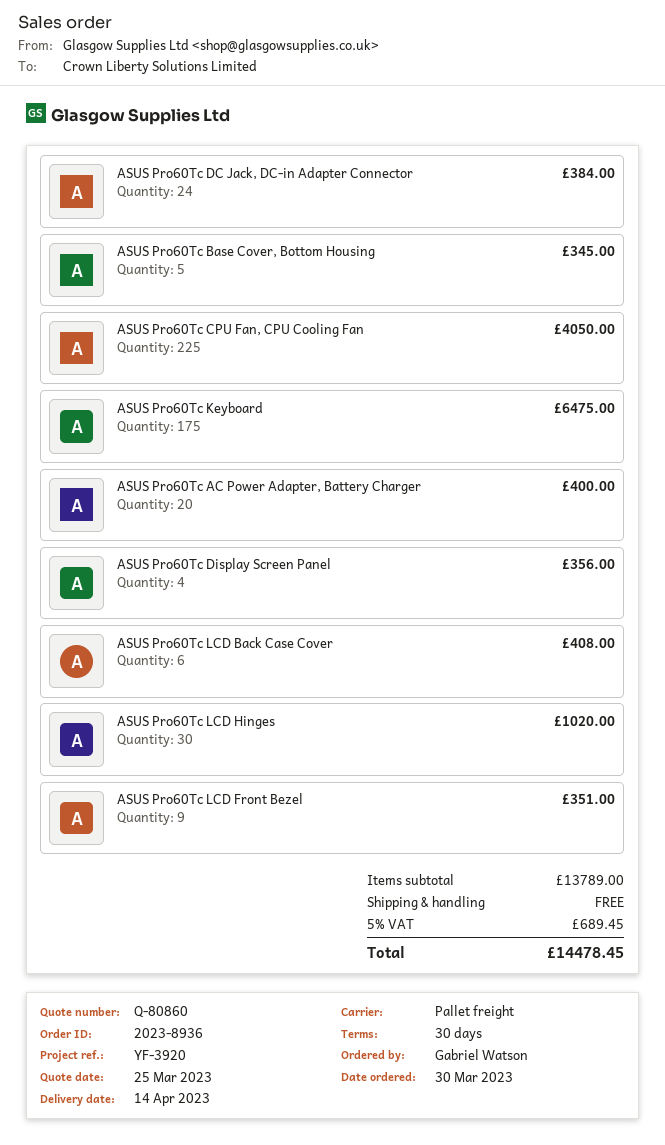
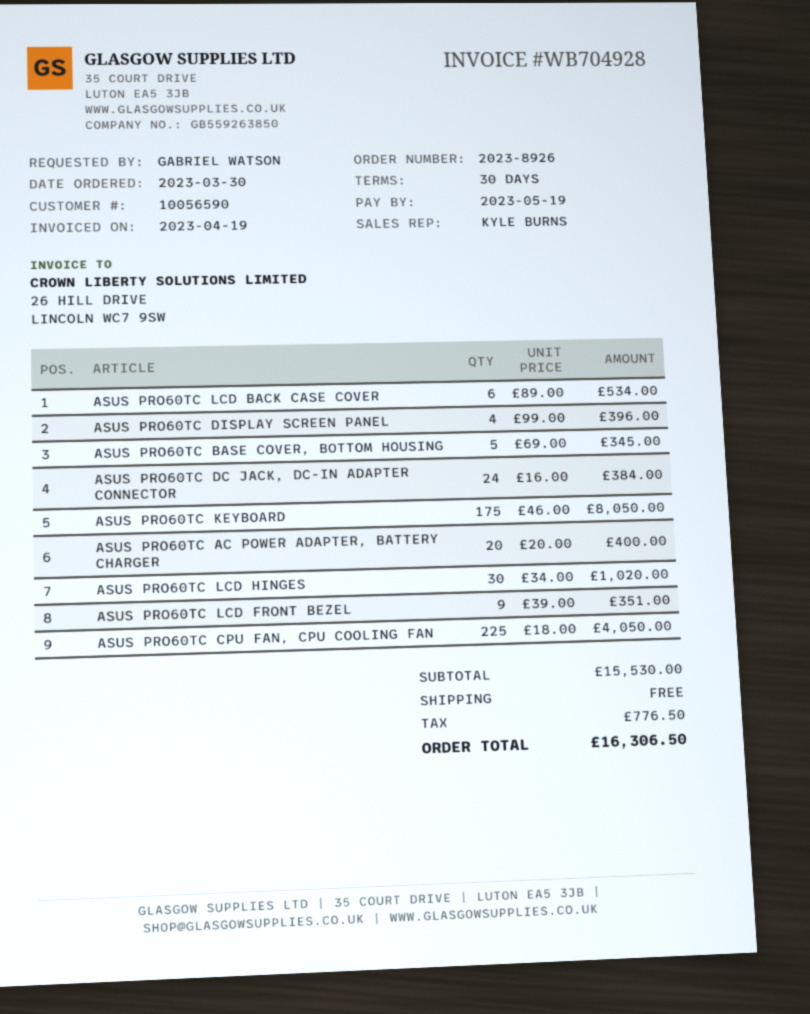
order number: 2023-8936 -> 2023-8926
ASUS Pro60Tc Keyboard: 175 for 6475.00 -> 175 for 8050.00
ASUS Pro60Tc Display Screen Panel: 4 for 356.00 -> 4 for 396.00
ASUS Pro60Tc LCD Back Case Cover: 6 for 408.00 -> 6 for 534.00
subtotal: 13789.00 -> 15530.00
tax: 689.45 -> 776.50
total: 14478.45 -> 16306.50

